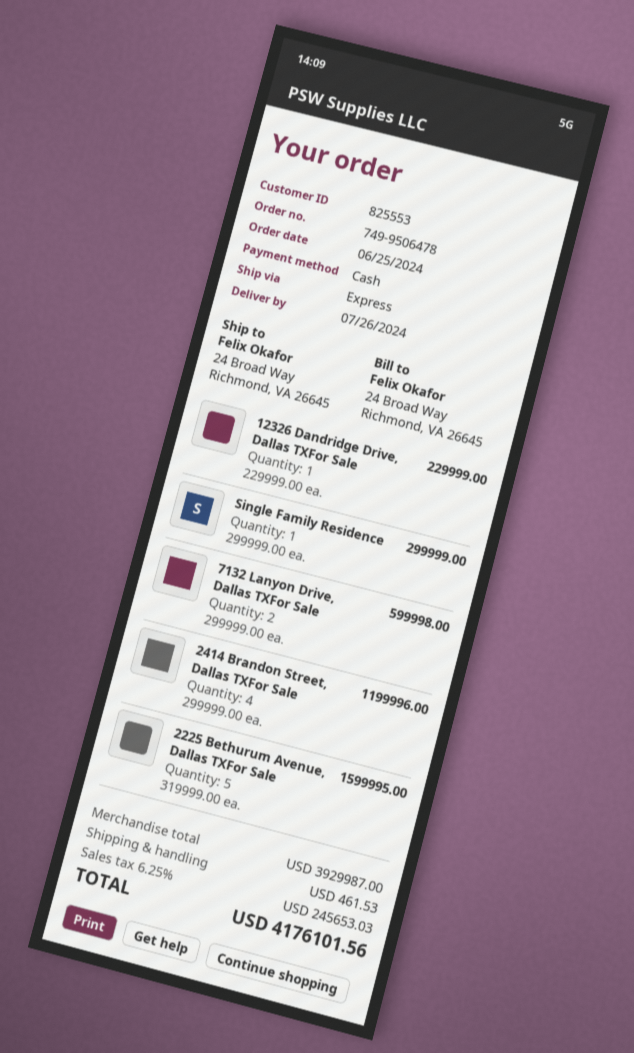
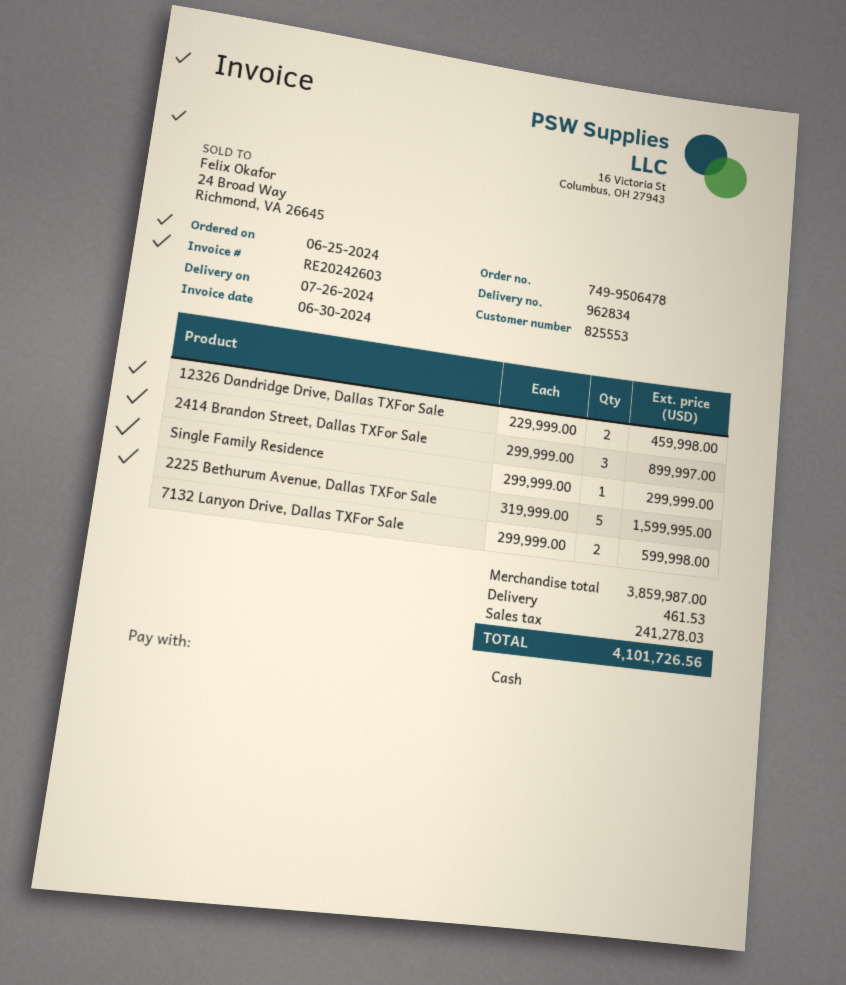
12326 Dandridge Drive, Dallas TXFor Sale: 1 x 229999.00 = 229999.00 -> 2 x 229999.00 = 459998.00
2414 Brandon Street, Dallas TXFor Sale: 4 x 299999.00 = 1199996.00 -> 3 x 299999.00 = 899997.00
subtotal: 3929987.00 -> 3859987.00
tax: 245653.03 -> 241278.03
total: 4176101.56 -> 4101726.56

